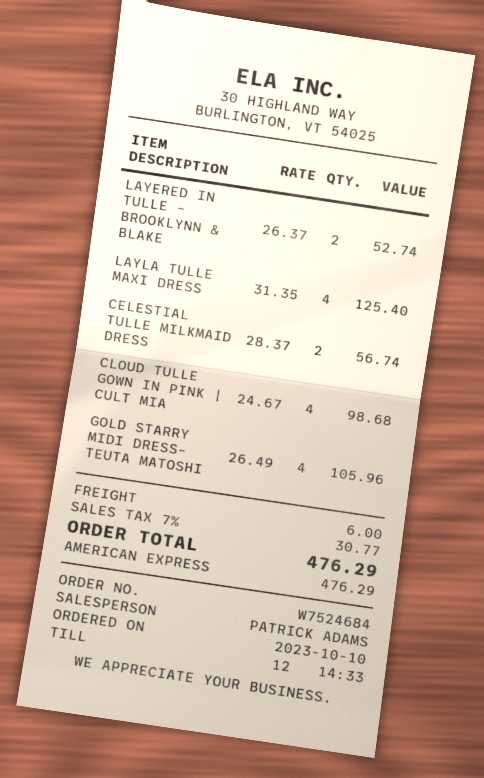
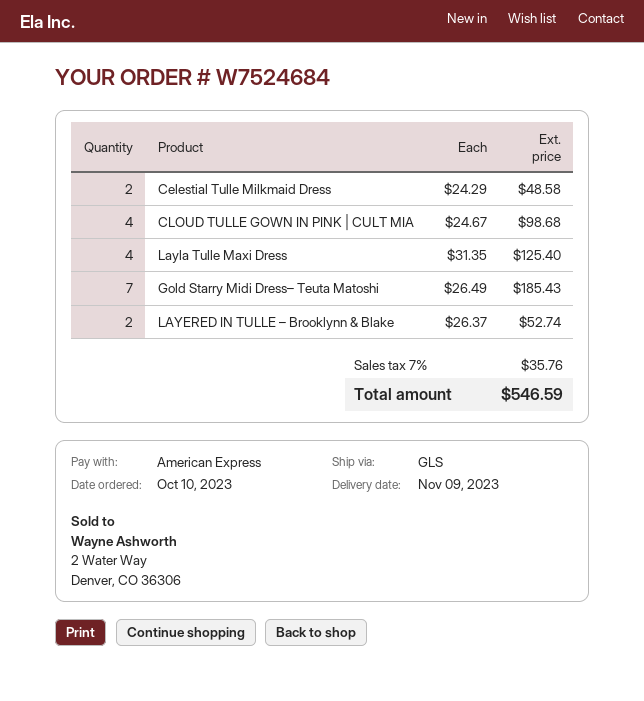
CELESTIAL TULLE MILKMAID DRESS: 2 x 28.37 = 56.74 -> 2 x 24.29 = 48.58
GOLD STARRY MIDI DRESS– TEUTA MATOSHI: 4 x 26.49 = 105.96 -> 7 x 26.49 = 185.43
shipping: 6.00 -> none
tax: 7% = 30.77 -> 7% = 35.76
total: 476.29 -> 546.59

